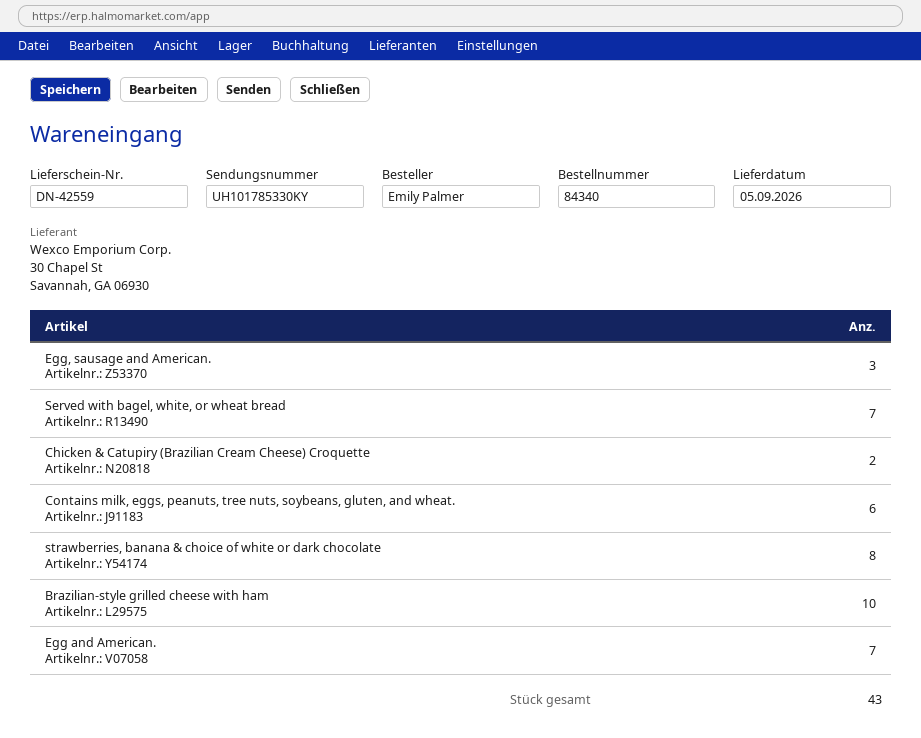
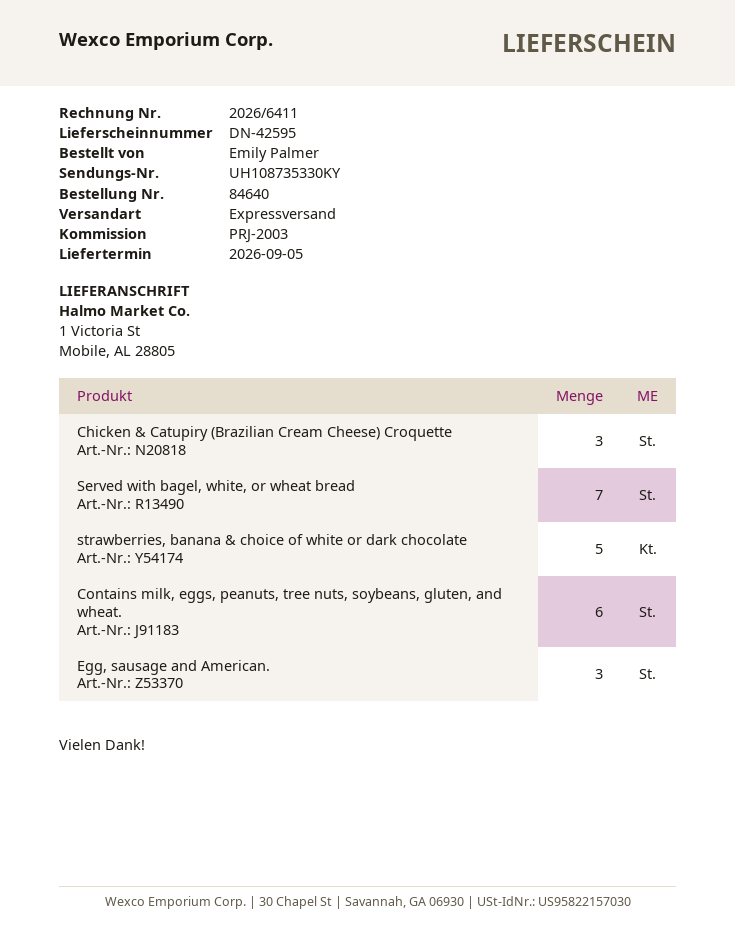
order number: 84340 -> 84640
delivery note number: DN-42559 -> DN-42595
tracking number: UH101785330KY -> UH108735330KY
Chicken & Catupiry (Brazilian Cream Cheese) Croquette: 2 -> 3
strawberries, banana & choice of white or dark chocolate: 8 -> 5
Brazilian-style grilled cheese with ham: 10 -> none
Egg and American.: 7 -> none

